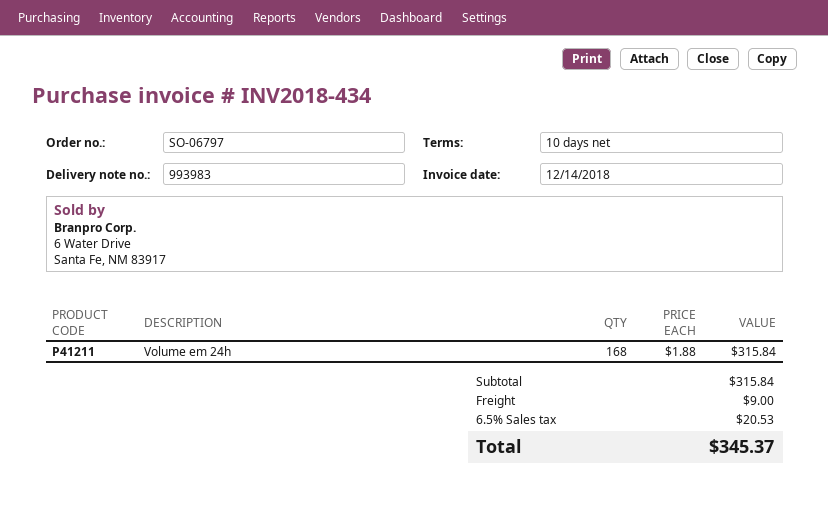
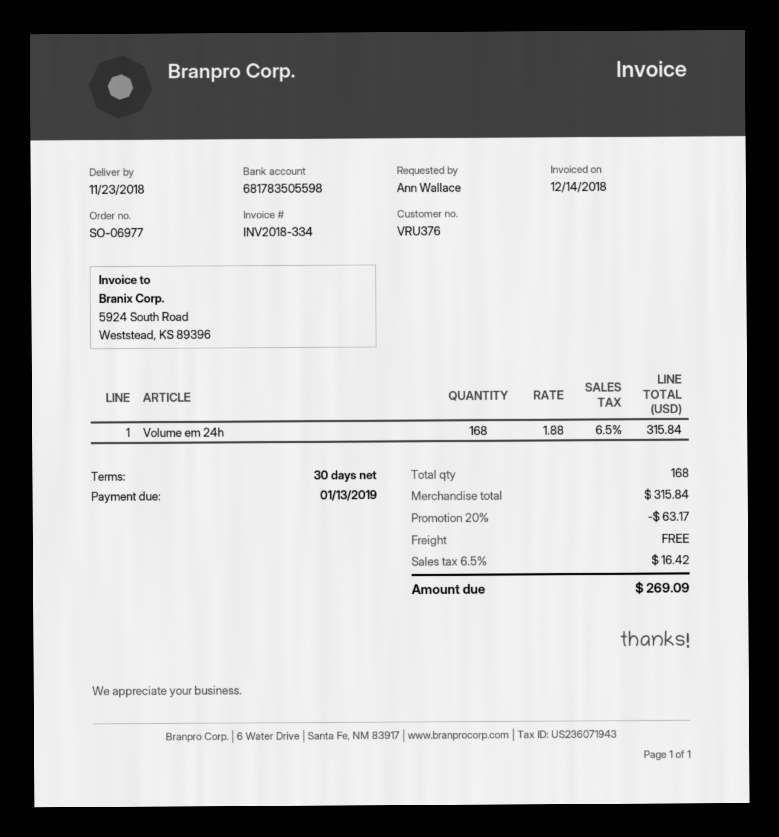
order number: SO-06797 -> SO-06977
invoice number: INV2018-434 -> INV2018-334
payment terms: 10 days -> 30 days
discount: none -> 20% = 63.17
shipping: 9.00 -> 0.00
tax: 6.5% = 20.53 -> 6.5% = 16.42
total: 345.37 -> 269.09

